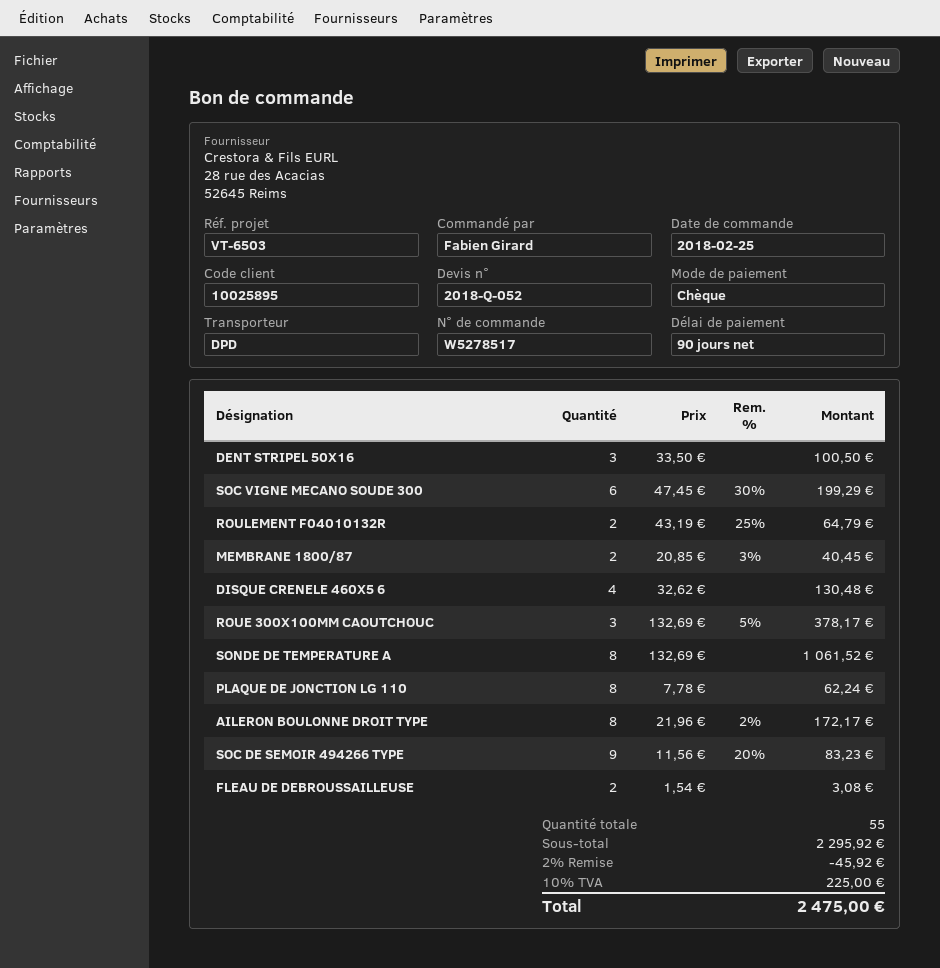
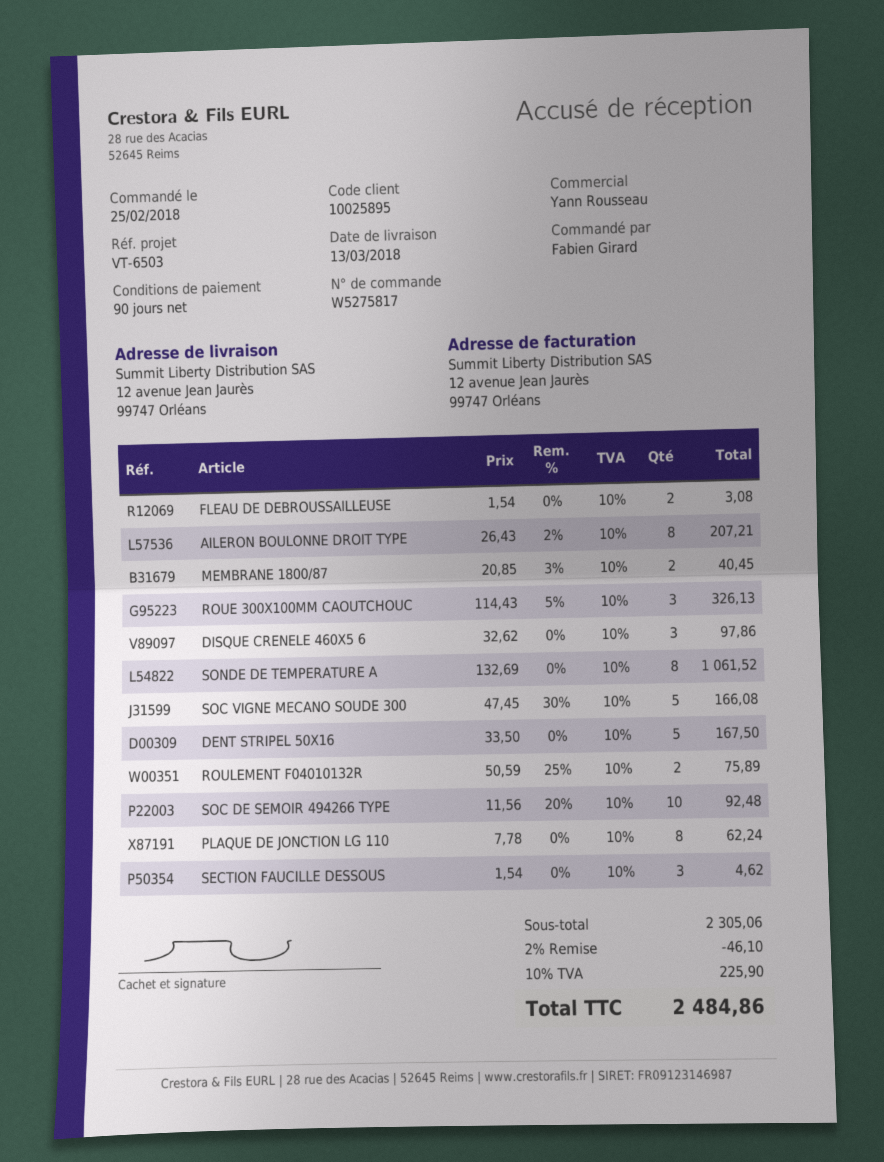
order number: W5278517 -> W5275817
DENT STRIPEL 50X16: 3 x 33.50 = 100.50 -> 5 x 33.50 = 167.50
SOC VIGNE MECANO SOUDE 300: 6 x 47.45 - 30% = 199.29 -> 5 x 47.45 - 30% = 166.08
ROULEMENT F04010132R: 2 x 43.19 - 25% = 64.79 -> 2 x 50.59 - 25% = 75.89
DISQUE CRENELE 460X5 6: 4 x 32.62 = 130.48 -> 3 x 32.62 = 97.86
ROUE 300X100MM CAOUTCHOUC: 3 x 132.69 - 5% = 378.17 -> 3 x 114.43 - 5% = 326.13
AILERON BOULONNE DROIT TYPE: 8 x 21.96 - 2% = 172.17 -> 8 x 26.43 - 2% = 207.21
SOC DE SEMOIR 494266 TYPE: 9 x 11.56 - 20% = 83.23 -> 10 x 11.56 - 20% = 92.48
SECTION FAUCILLE DESSOUS: none -> 3 x 1.54 = 4.62
subtotal: 2295.92 -> 2305.06
discount: 2% = 45.92 -> 2% = 46.10
tax: 10% = 225.00 -> 10% = 225.90
total: 2475.00 -> 2484.86

